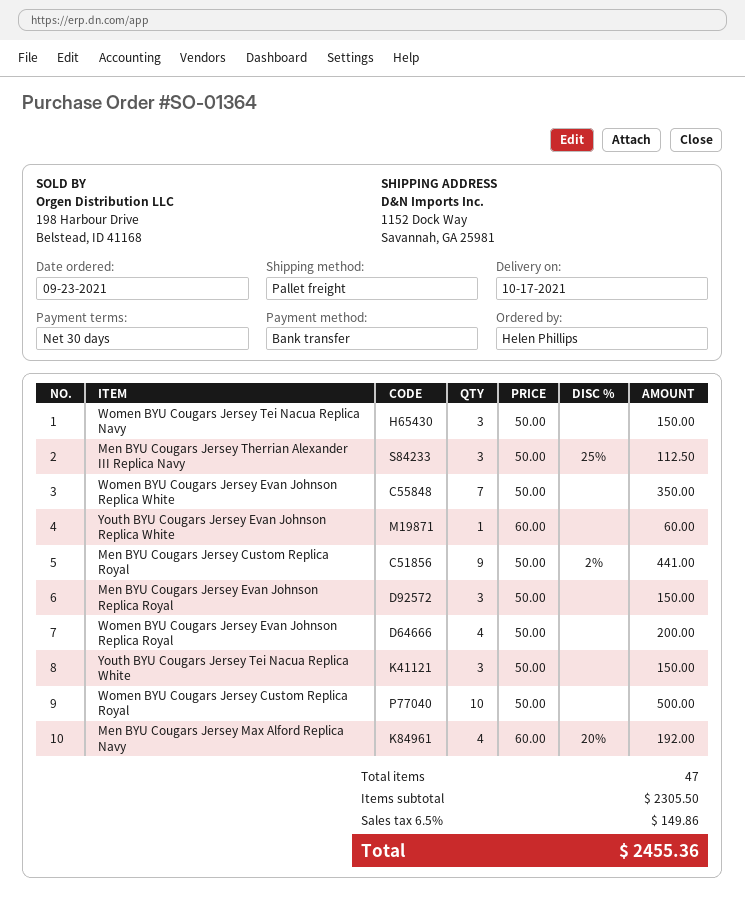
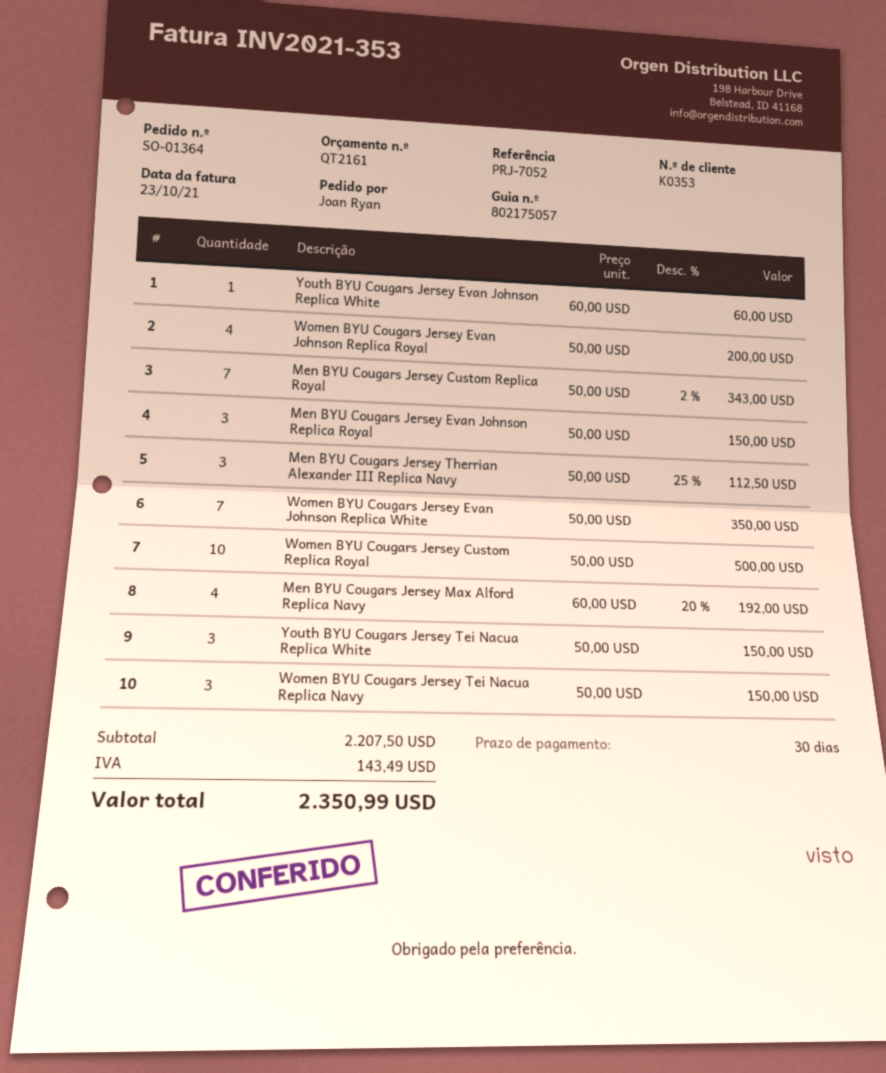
ordered by: Helen Phillips -> Joan Ryan
Men BYU Cougars Jersey Custom Replica Royal: 9 x 50.00 - 2% = 441.00 -> 7 x 50.00 - 2% = 343.00
subtotal: 2305.50 -> 2207.50
tax: 149.86 -> 143.49
total: 2455.36 -> 2350.99

